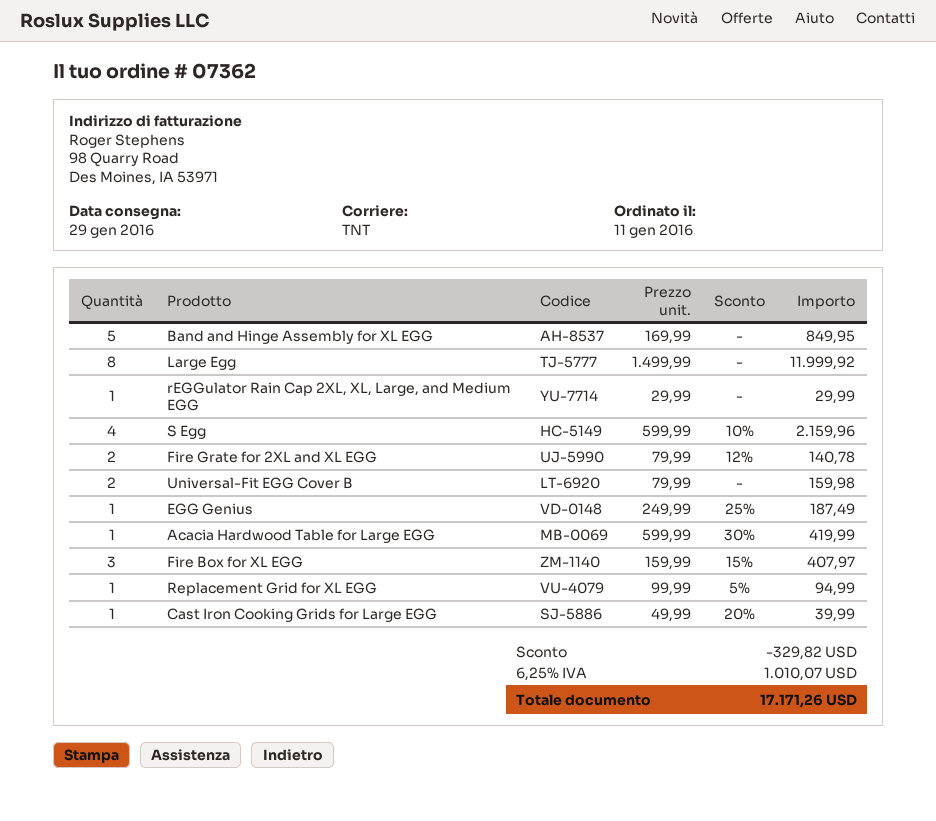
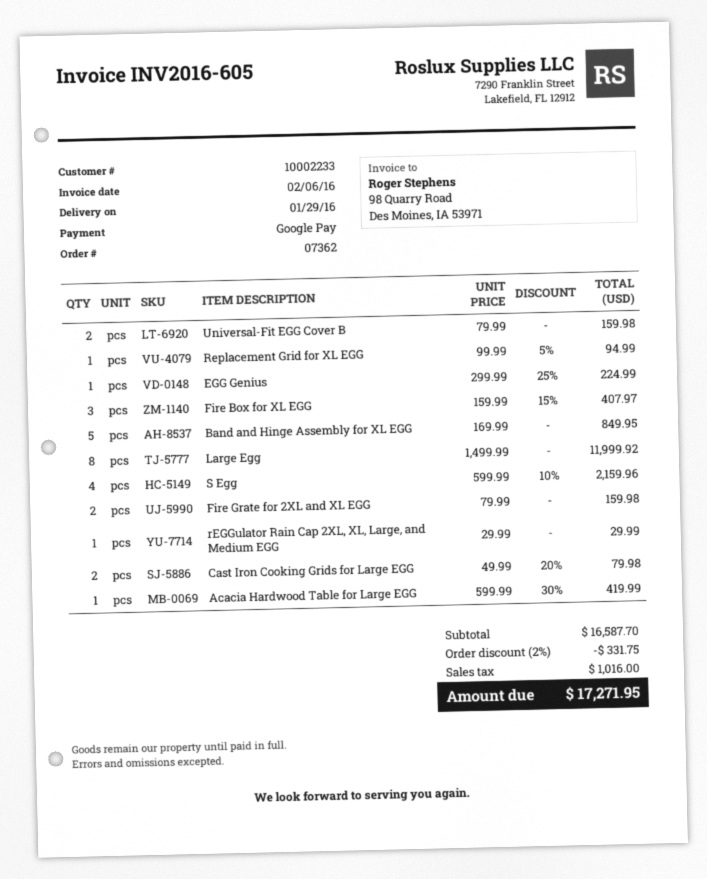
Fire Grate for 2XL and XL EGG: 2 x 79.99 - 12% = 140.78 -> 2 x 79.99 = 159.98
EGG Genius: 1 x 249.99 - 25% = 187.49 -> 1 x 299.99 - 25% = 224.99
Cast Iron Cooking Grids for Large EGG: 1 x 49.99 - 20% = 39.99 -> 2 x 49.99 - 20% = 79.98
discount: 329.82 -> 331.75
tax: 1010.07 -> 1016.00
total: 17171.26 -> 17271.95

